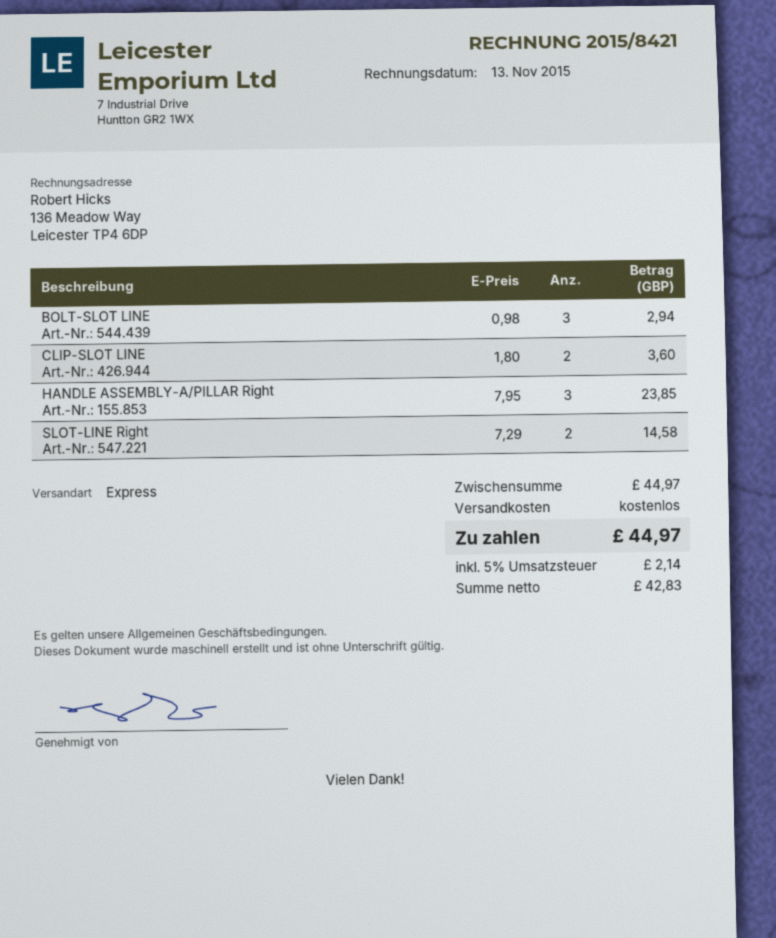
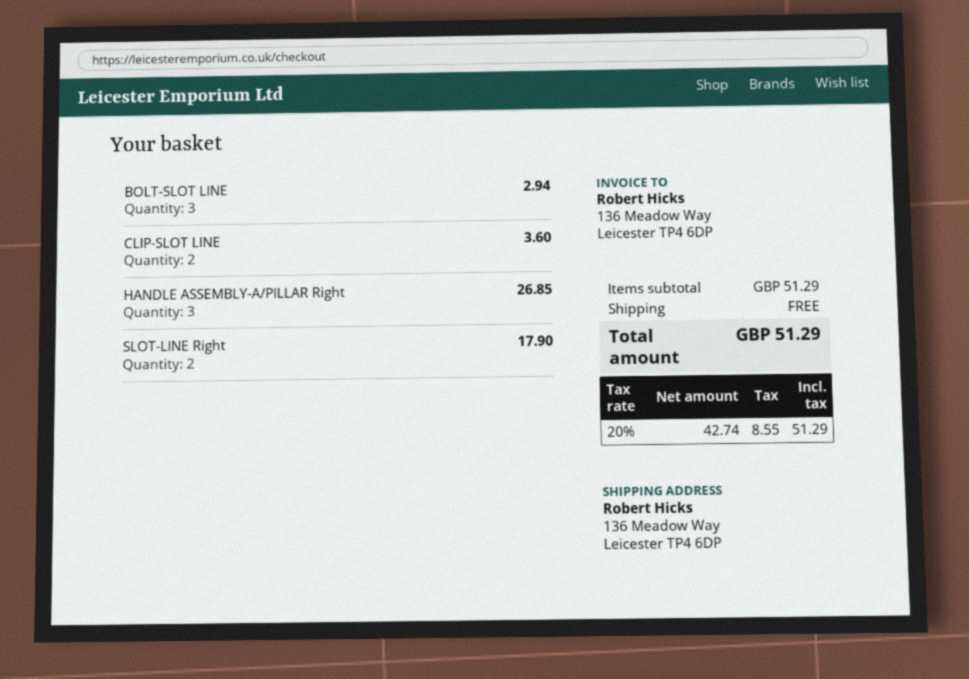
HANDLE ASSEMBLY-A/PILLAR Right: 3 for 23.85 -> 3 for 26.85
SLOT-LINE Right: 2 for 14.58 -> 2 for 17.90
subtotal: 44.97 -> 51.29
net: 42.83 -> 42.74
tax: 5% = 2.14 -> 20% = 8.55
total: 44.97 -> 51.29

